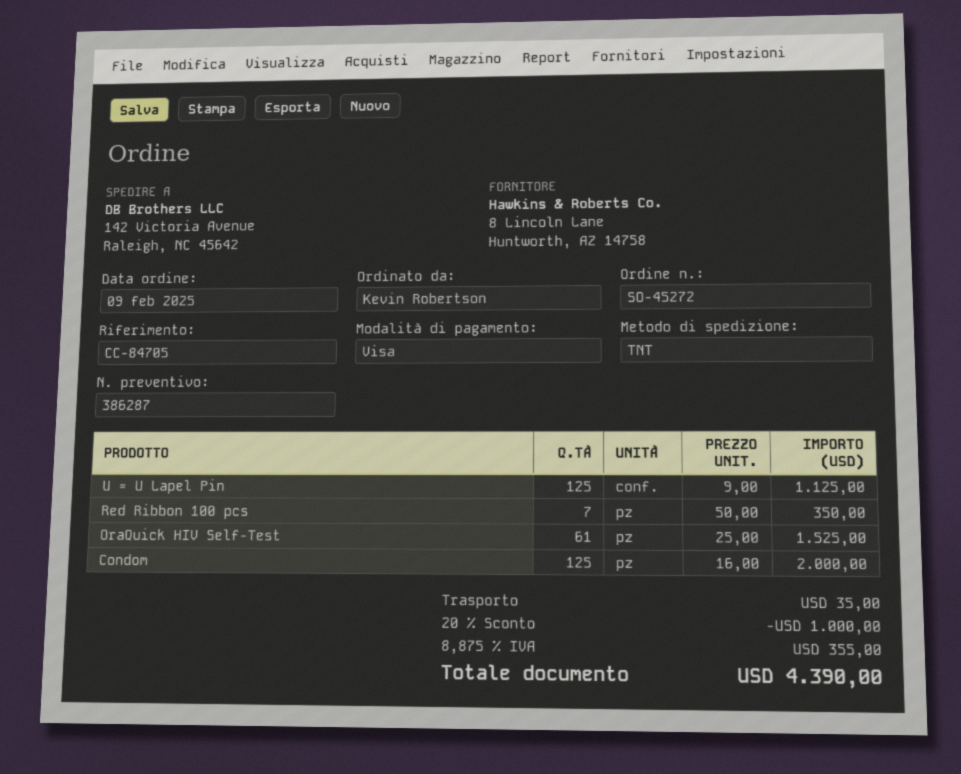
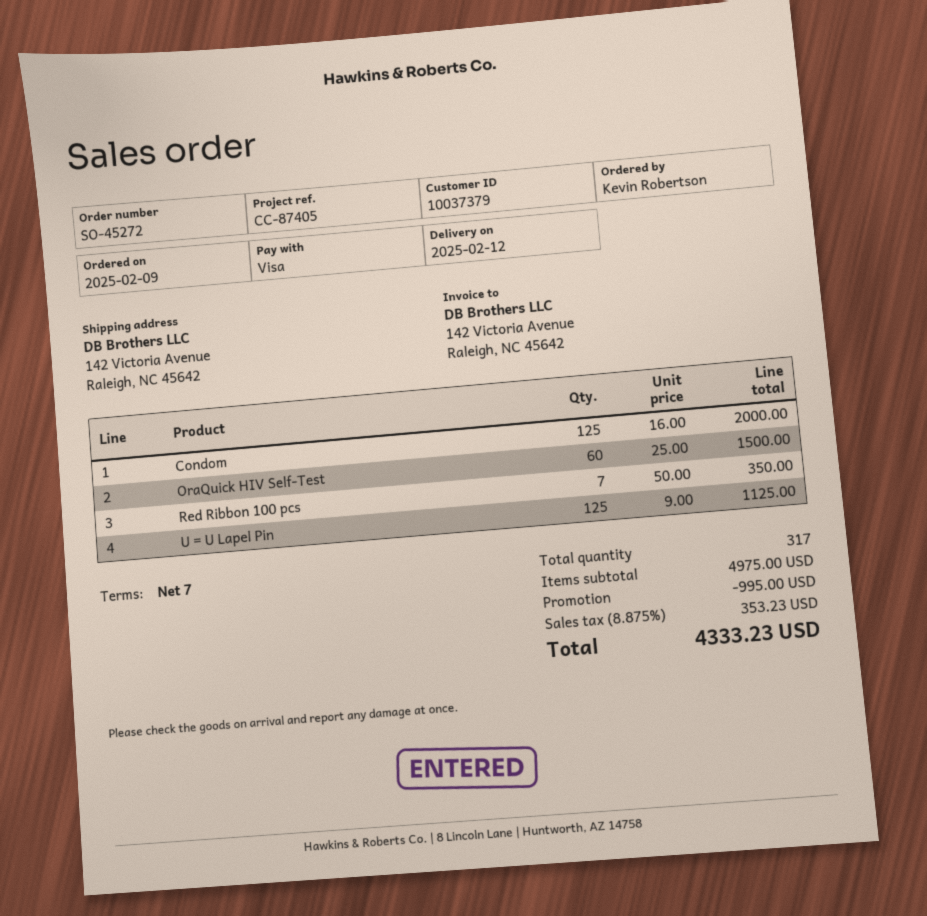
reference: CC-84705 -> CC-87405
OraQuick HIV Self-Test: 61 x 25.00 = 1525.00 -> 60 x 25.00 = 1500.00
discount: 1000.00 -> 995.00
shipping: 35.00 -> none
tax: 8.875% = 355.00 -> 8.875% = 353.23
total: 4390.00 -> 4333.23

